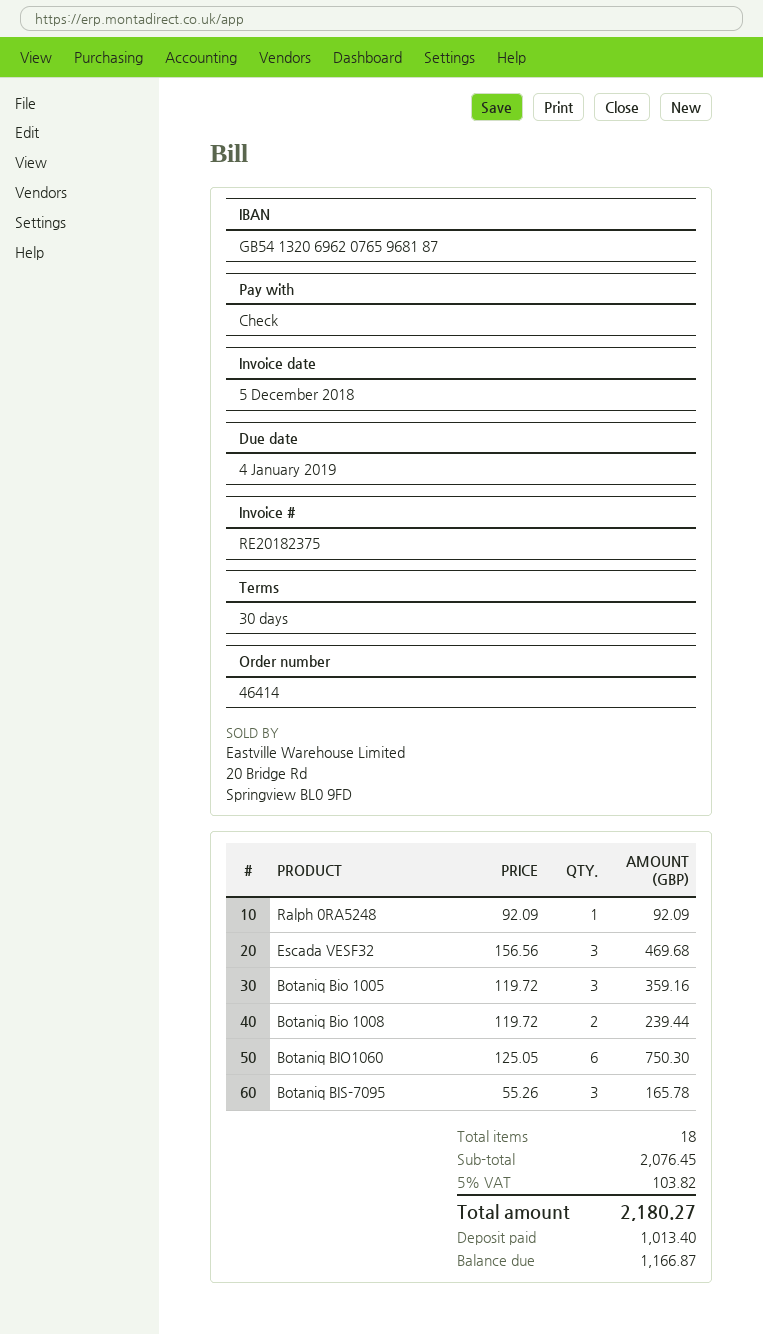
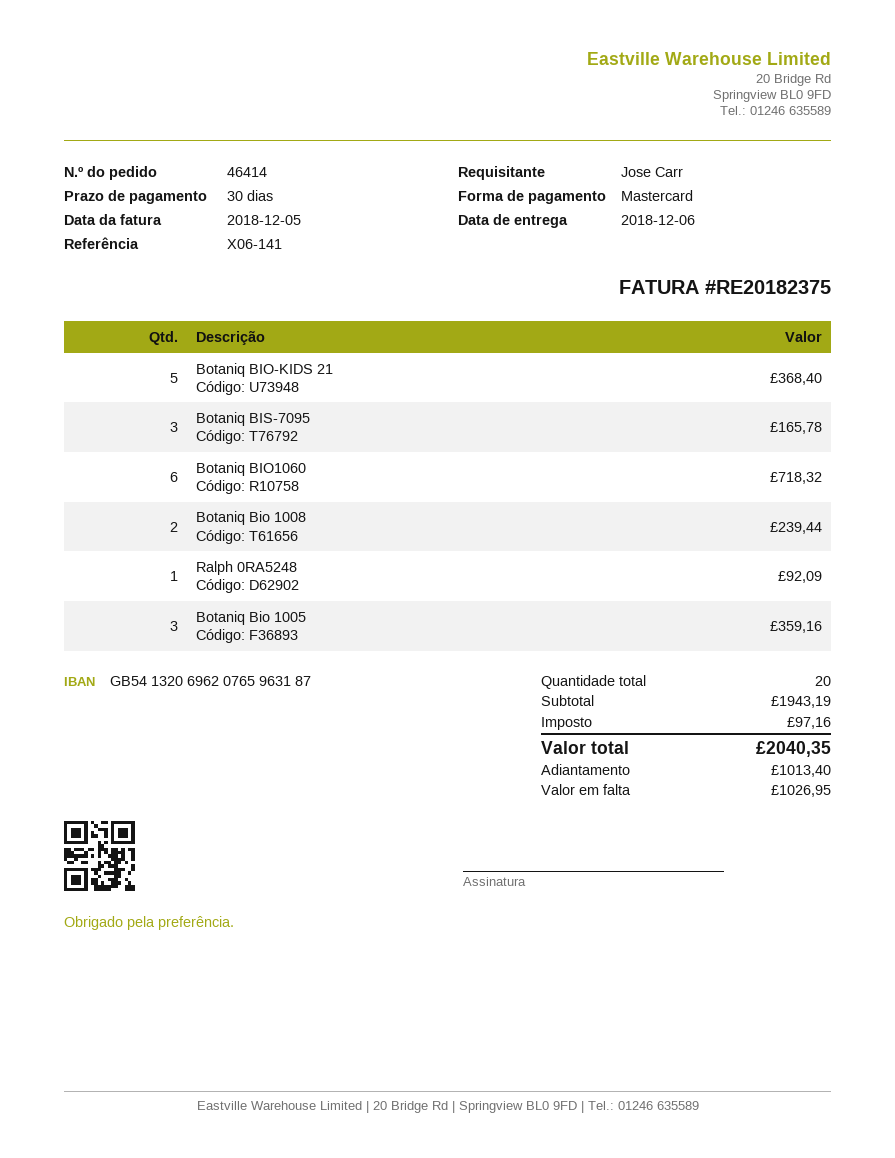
payment method: cheque -> Mastercard
bank account: GB54132069620765968187 -> GB54132069620765963187
Escada VESF32: 3 for 469.68 -> none
Botaniq BIO1060: 6 for 750.30 -> 6 for 718.32
Botaniq BIO-KIDS 21: none -> 5 for 368.40
total quantity: 18 -> 20
subtotal: 2076.45 -> 1943.19
tax: 103.82 -> 97.16
total: 2180.27 -> 2040.35
balance: 1166.87 -> 1026.95

